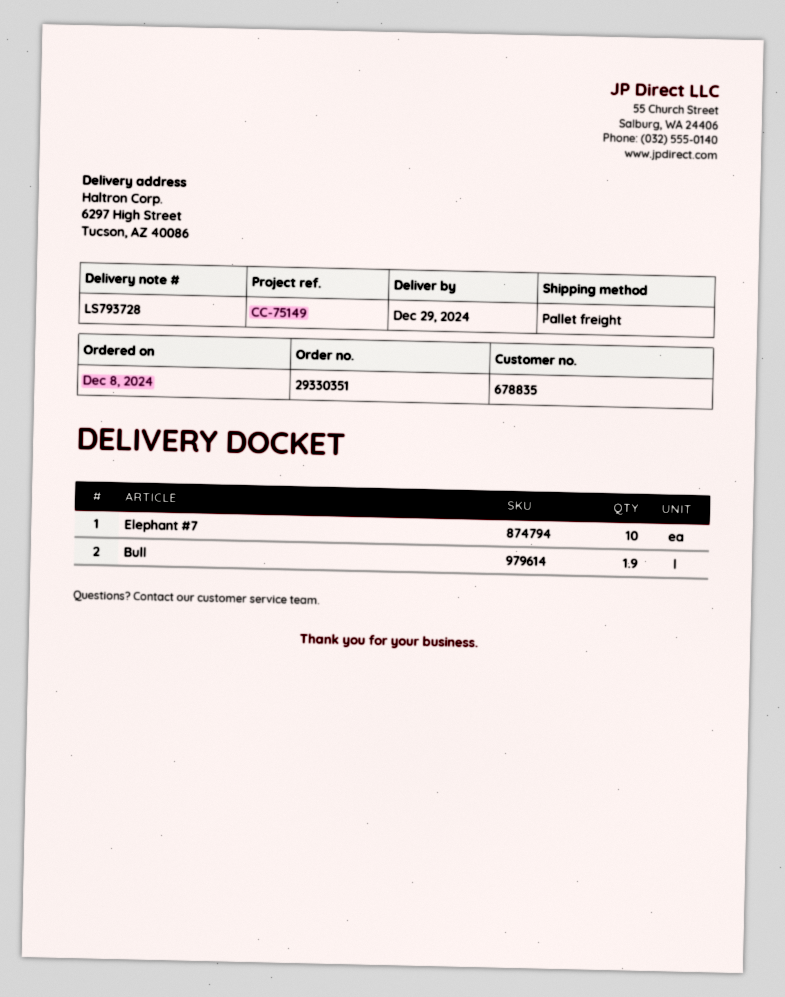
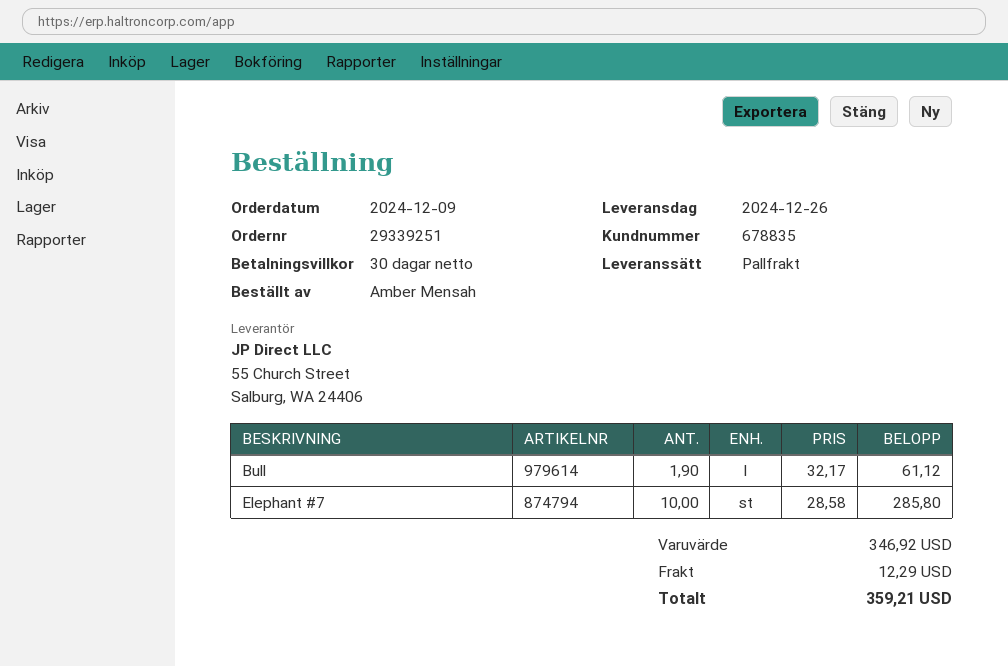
order number: 29330351 -> 29339251
order date: 2024-12-08 -> 2024-12-09
delivery date: 2024-12-29 -> 2024-12-26

